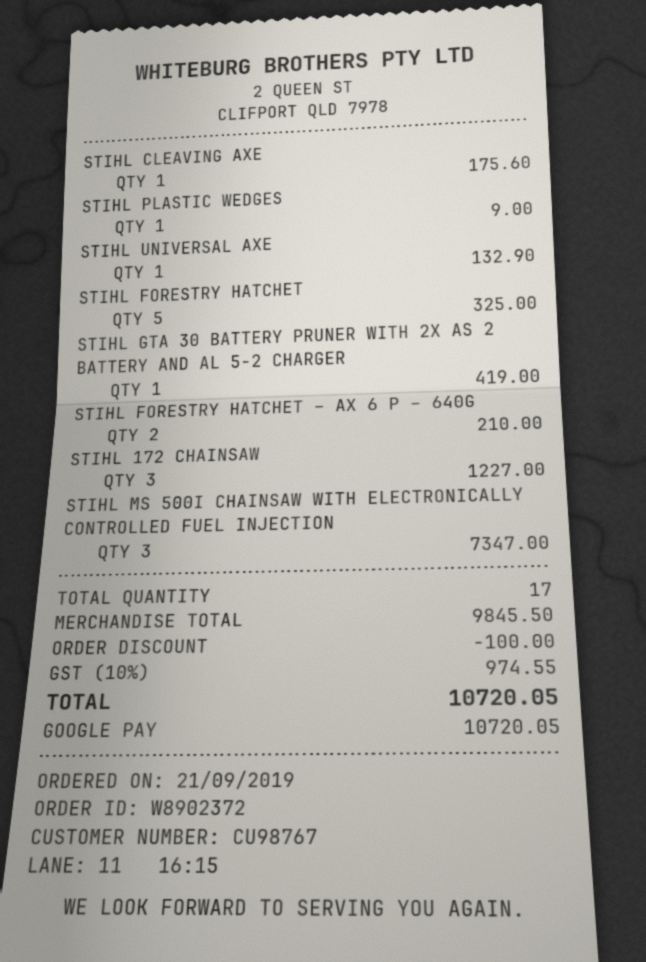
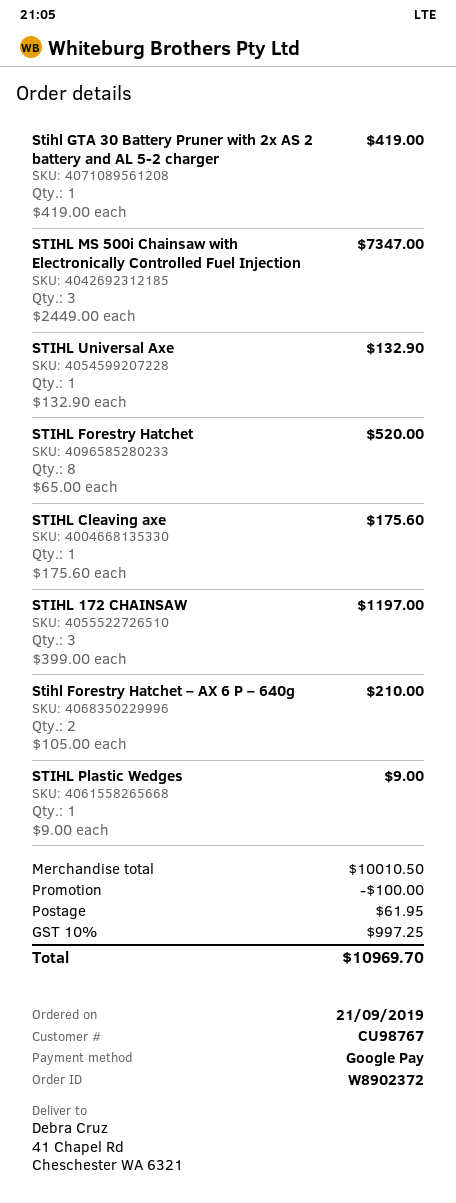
STIHL FORESTRY HATCHET: 5 for 325.00 -> 8 for 520.00
STIHL 172 CHAINSAW: 3 for 1227.00 -> 3 for 1197.00
subtotal: 9845.50 -> 10010.50
shipping: none -> 61.95
tax: 10% = 974.55 -> 10% = 997.25
total: 10720.05 -> 10969.70

